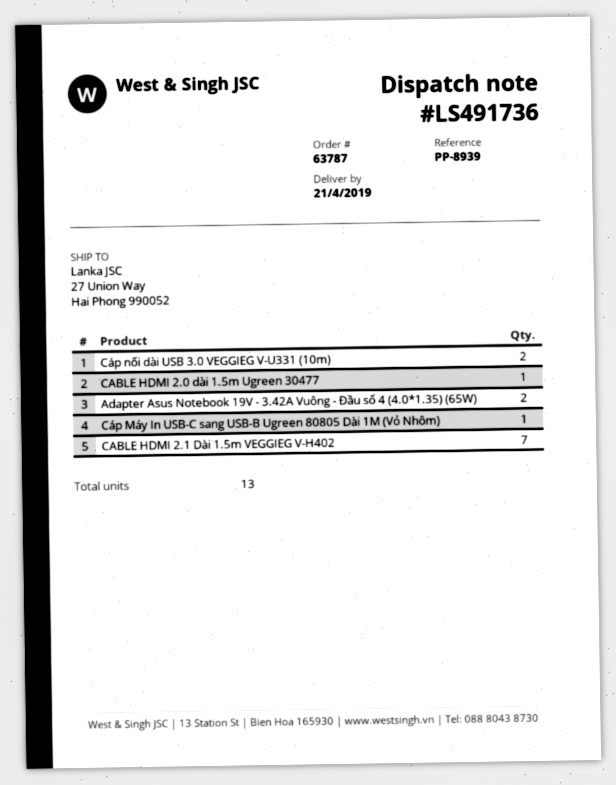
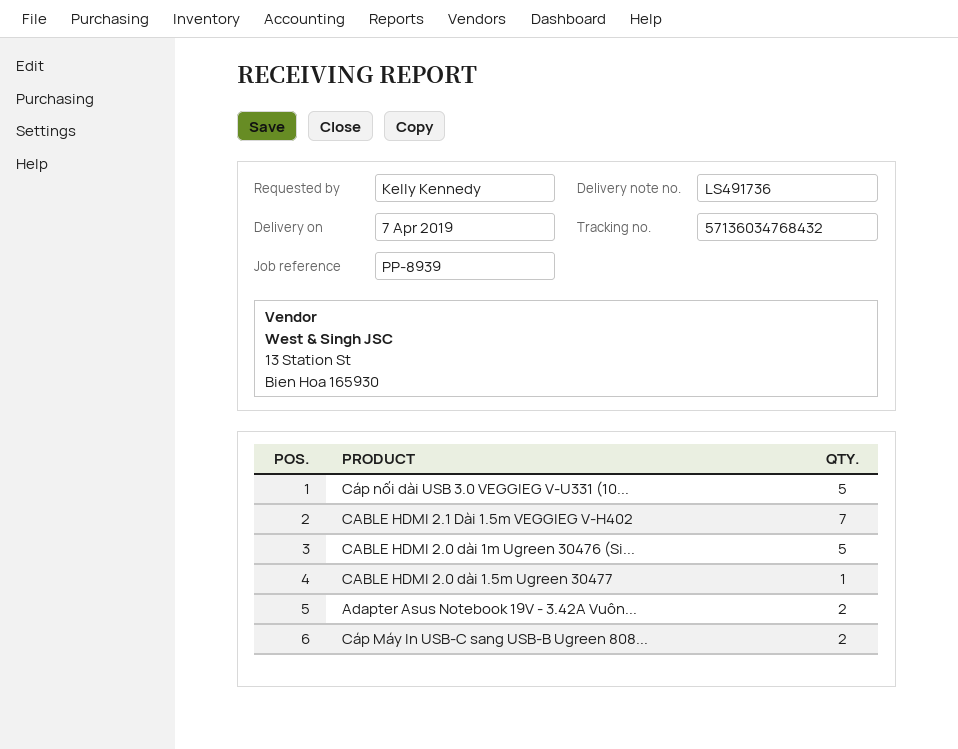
delivery date: 2019-04-21 -> 2019-04-07
Cáp nối dài USB 3.0 VEGGIEG V-U331 (10m): 2 -> 5
Cáp Máy In USB-C sang USB-B Ugreen 80805 Dài 1M (Vỏ Nhôm): 1 -> 2
CABLE HDMI 2.0 dài 1m Ugreen 30476 (Si...: none -> 5

